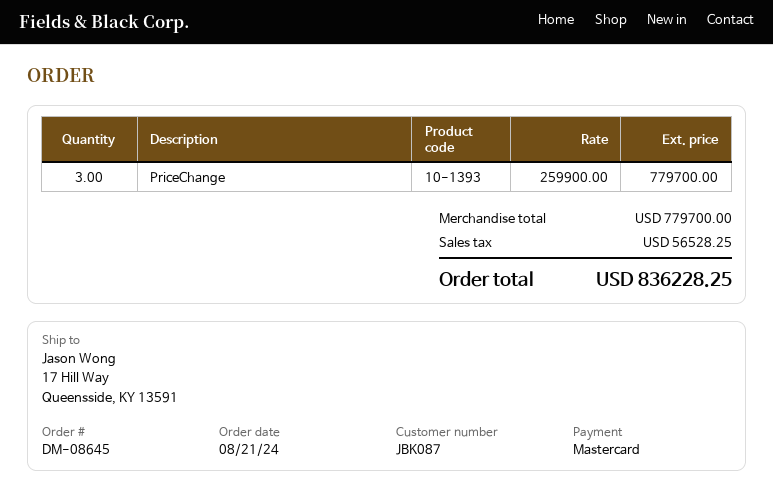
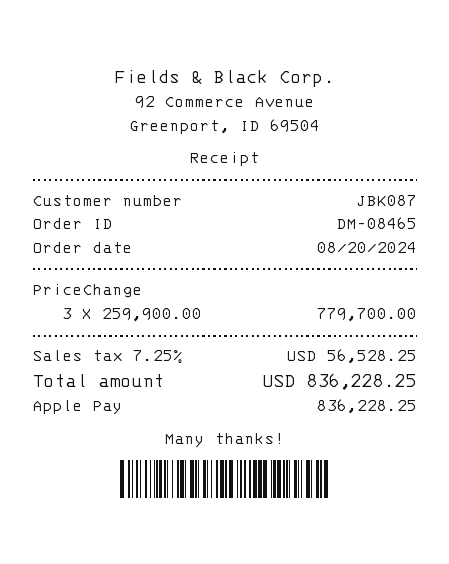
order number: DM-08645 -> DM-08465
order date: 2024-08-21 -> 2024-08-20
payment method: Mastercard -> Apple Pay

